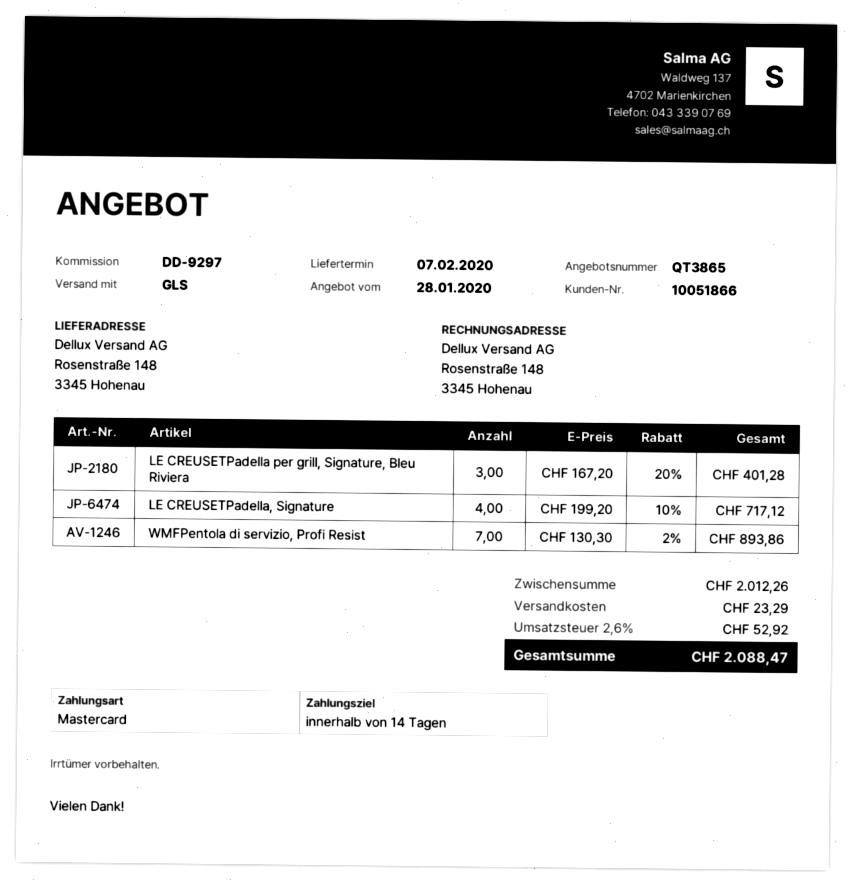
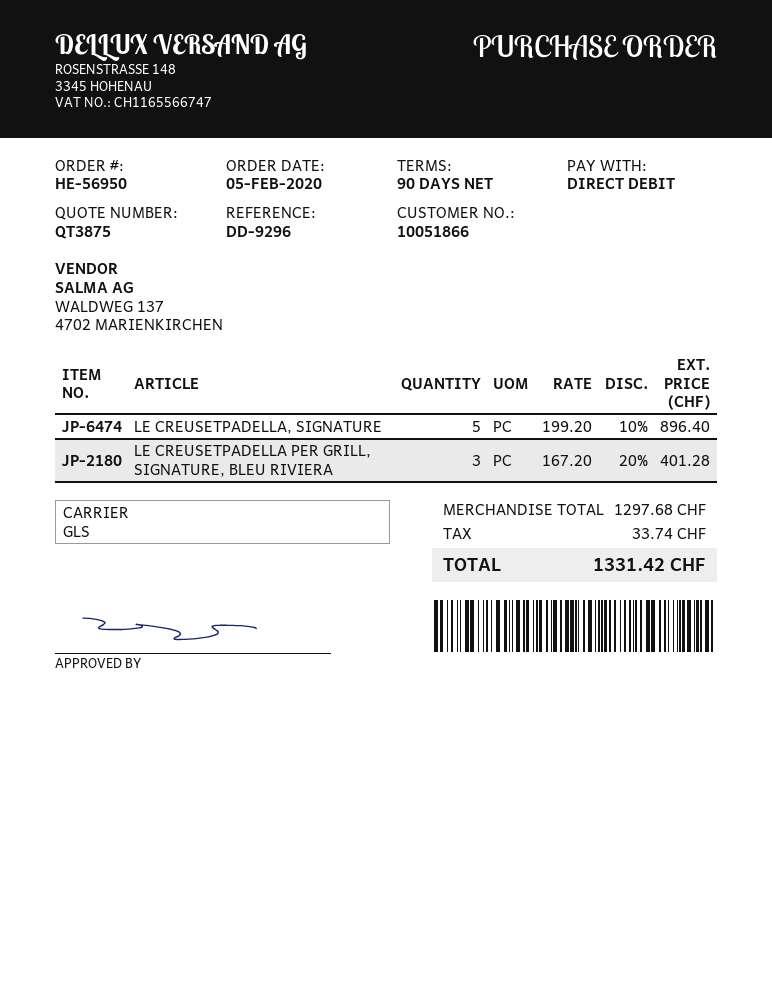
quote number: QT3865 -> QT3875
payment terms: 14 days -> 90 days
reference: DD-9297 -> DD-9296
payment method: Mastercard -> direct debit
LE CREUSETPadella, Signature: 4 x 199.20 - 10% = 717.12 -> 5 x 199.20 - 10% = 896.40
WMFPentola di servizio, Profi Resist: 7 x 130.30 - 2% = 893.86 -> none
subtotal: 2012.26 -> 1297.68
shipping: 23.29 -> none
tax: 52.92 -> 33.74
total: 2088.47 -> 1331.42

